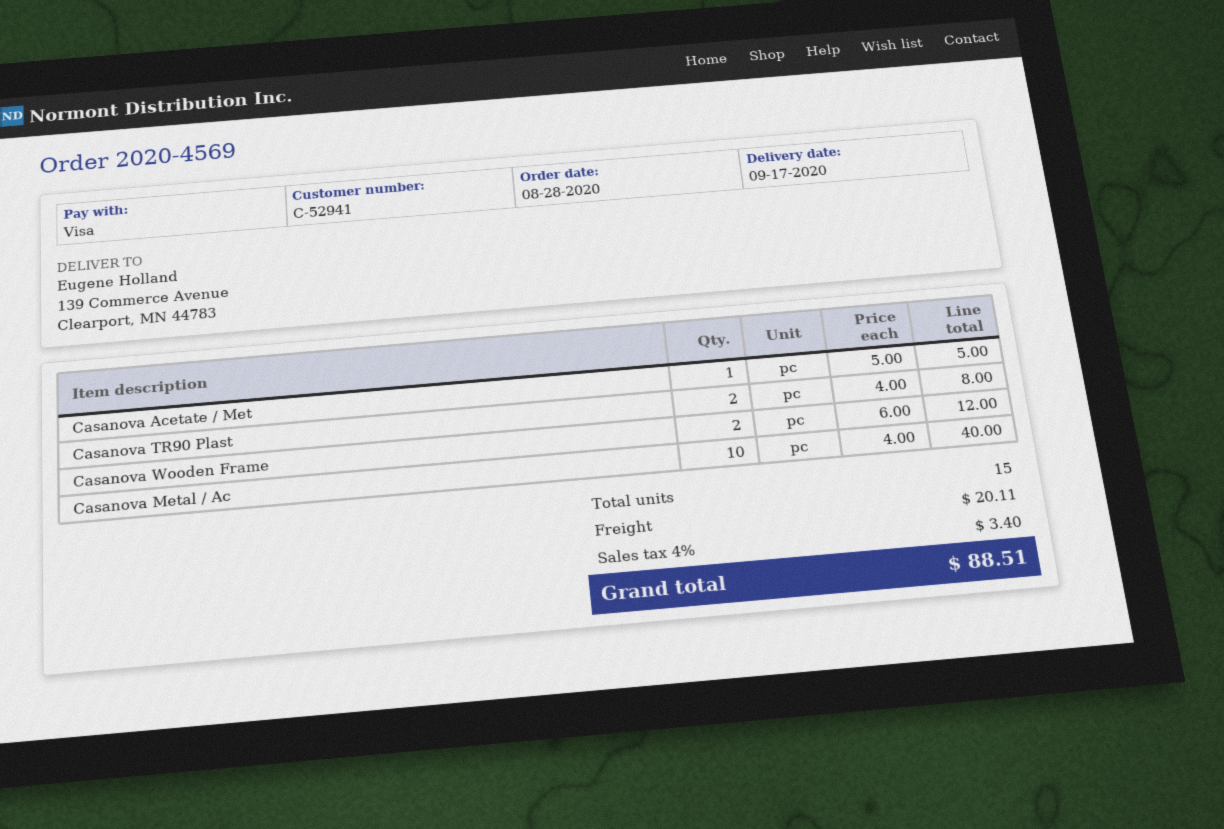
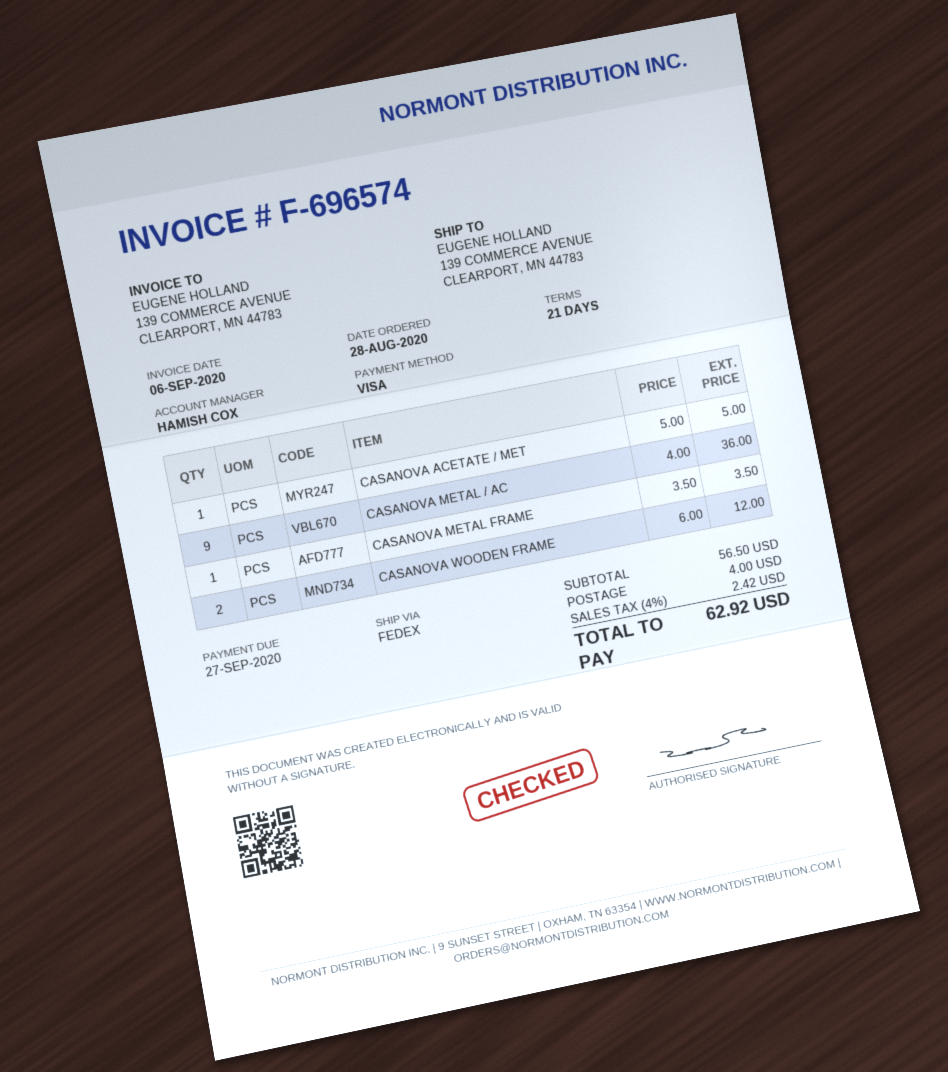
Casanova TR90 Plast: 2 x 4.00 = 8.00 -> none
Casanova Metal / Ac: 10 x 4.00 = 40.00 -> 9 x 4.00 = 36.00
CASANOVA METAL FRAME: none -> 1 x 3.50 = 3.50
shipping: 20.11 -> 4.00
tax: 4% = 3.40 -> 4% = 2.42
total: 88.51 -> 62.92

